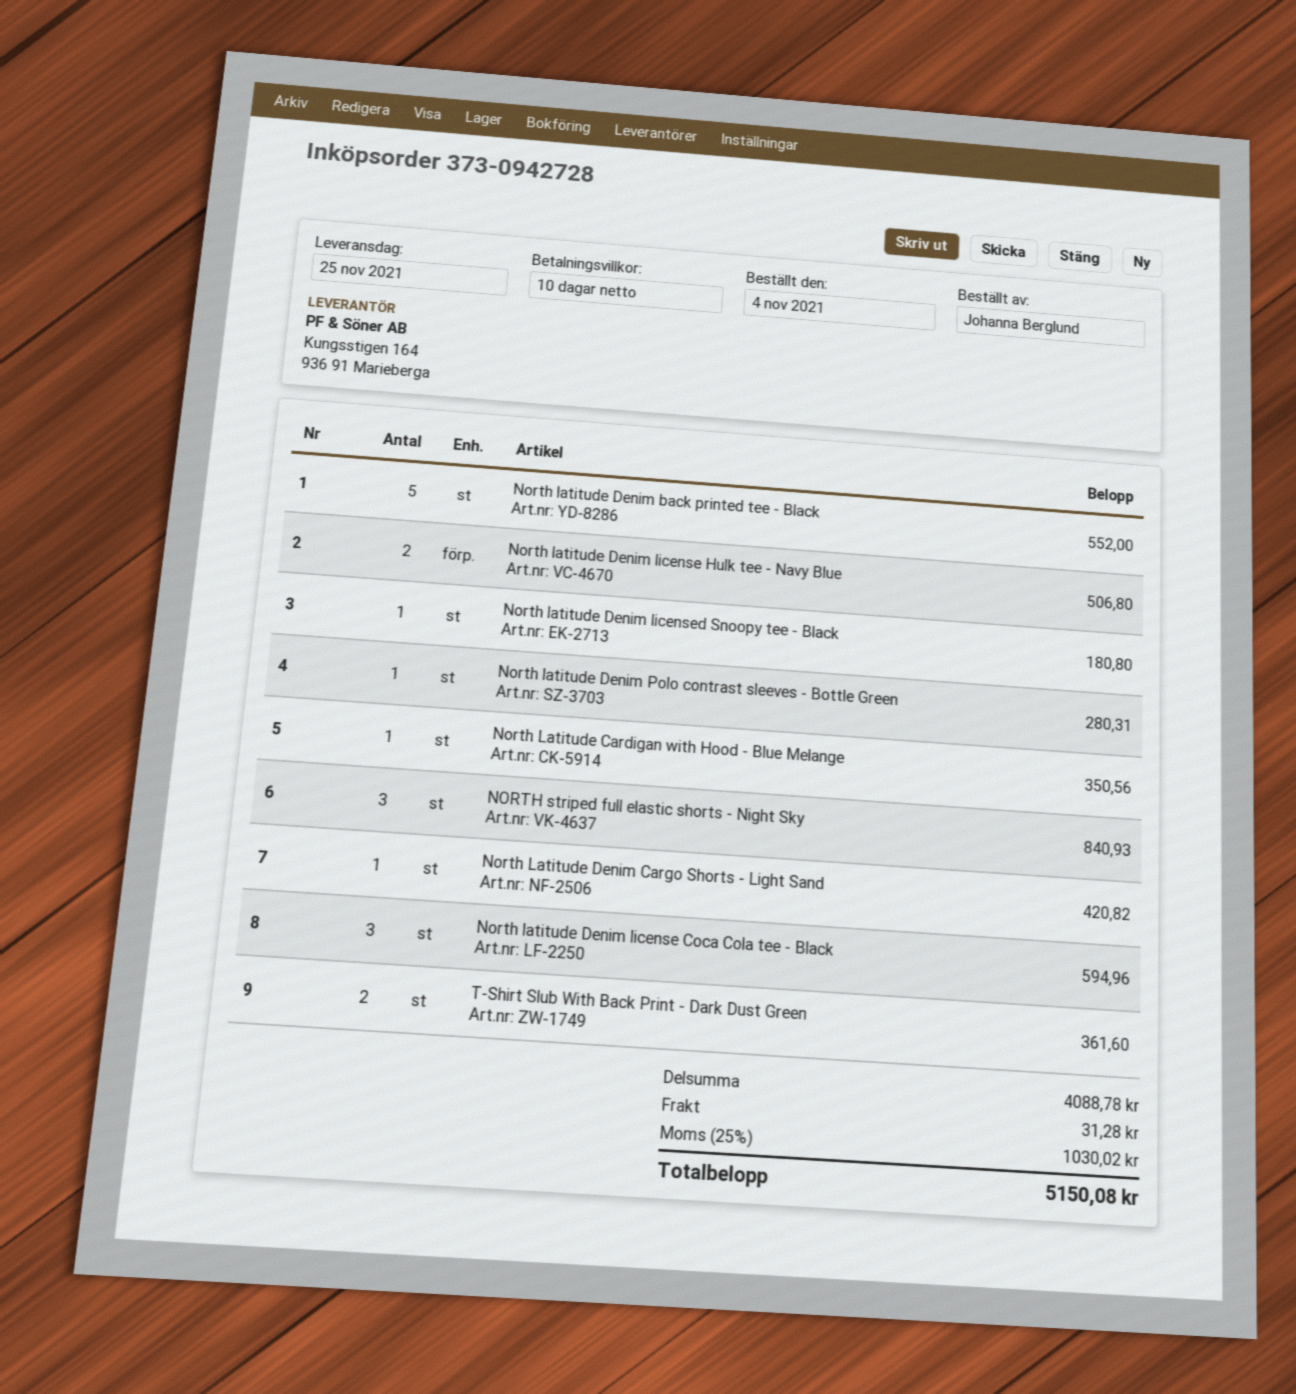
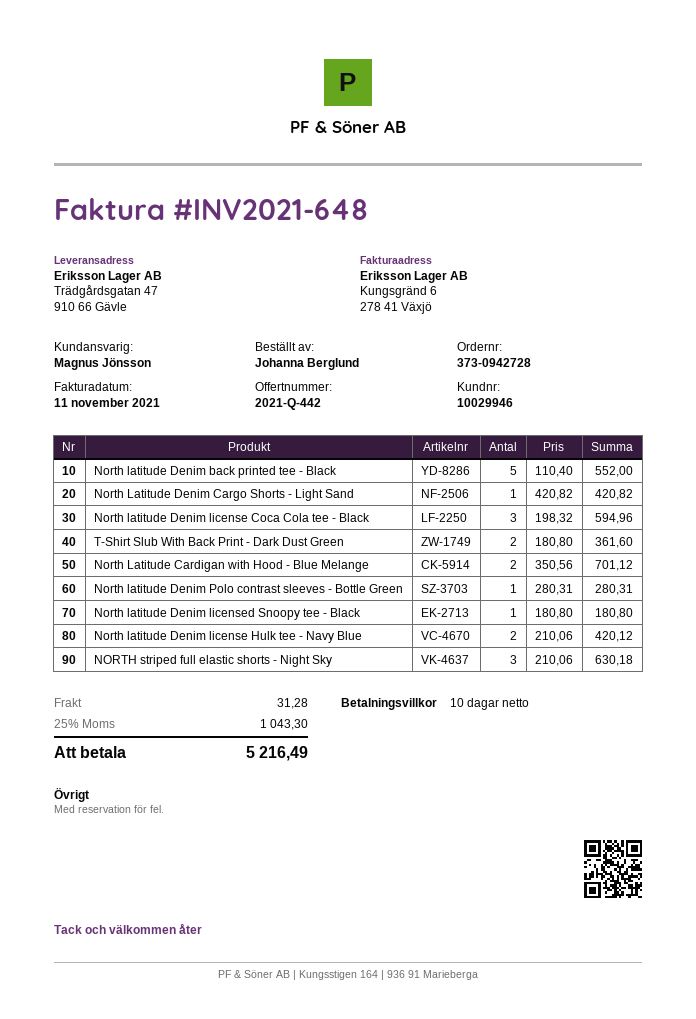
North latitude Denim license Hulk tee - Navy Blue: 2 for 506.80 -> 2 for 420.12
North Latitude Cardigan with Hood - Blue Melange: 1 for 350.56 -> 2 for 701.12
NORTH striped full elastic shorts - Night Sky: 3 for 840.93 -> 3 for 630.18
tax: 25% = 1030.02 -> 25% = 1043.30
total: 5150.08 -> 5216.49

